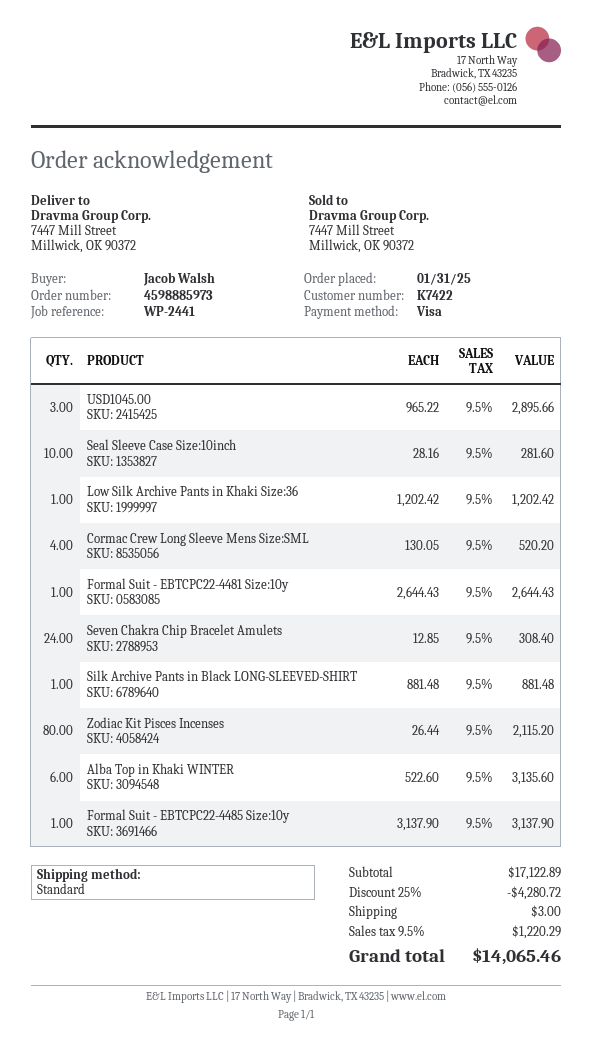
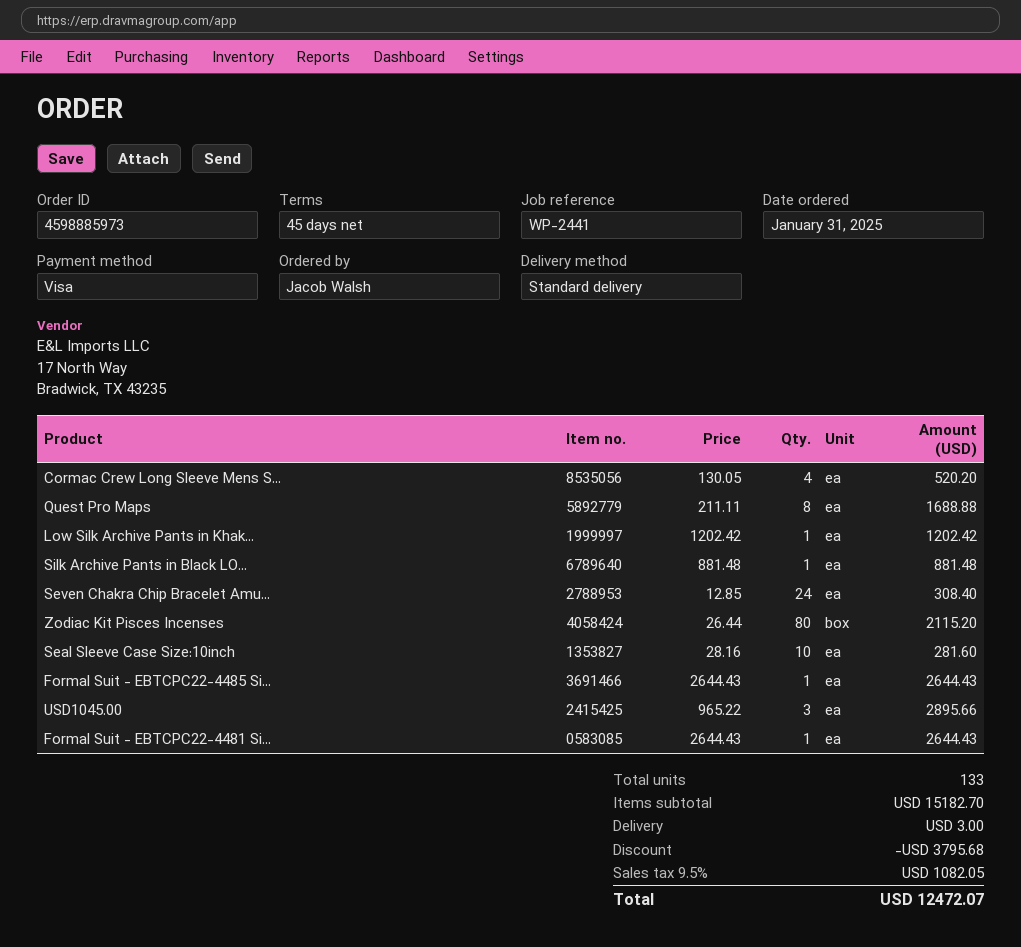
Alba Top in Khaki WINTER: 6 x 522.60 = 3135.60 -> none
Formal Suit - EBTCPC22-4485 Size:10y: 1 x 3137.90 = 3137.90 -> 1 x 2644.43 = 2644.43
Quest Pro Maps: none -> 8 x 211.11 = 1688.88
subtotal: 17122.89 -> 15182.70
discount: 4280.72 -> 3795.68
tax: 9.5% = 1220.29 -> 9.5% = 1082.05
total: 14065.46 -> 12472.07

